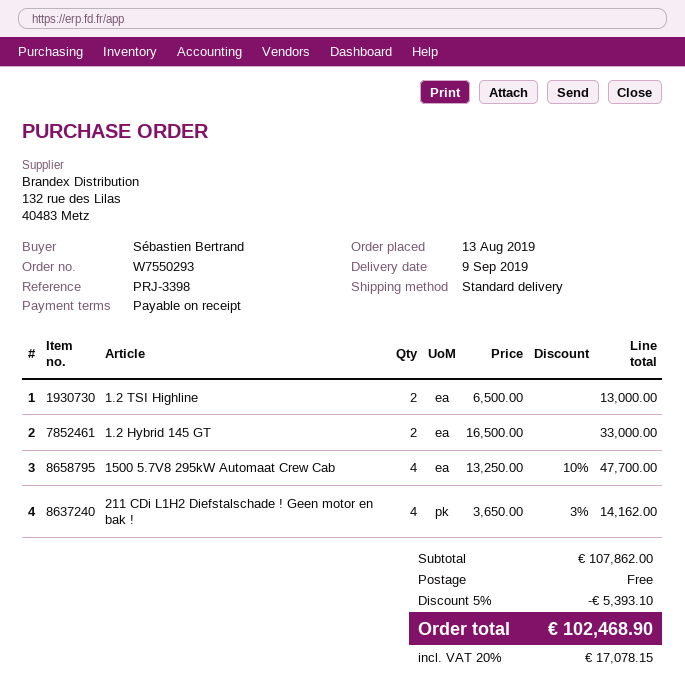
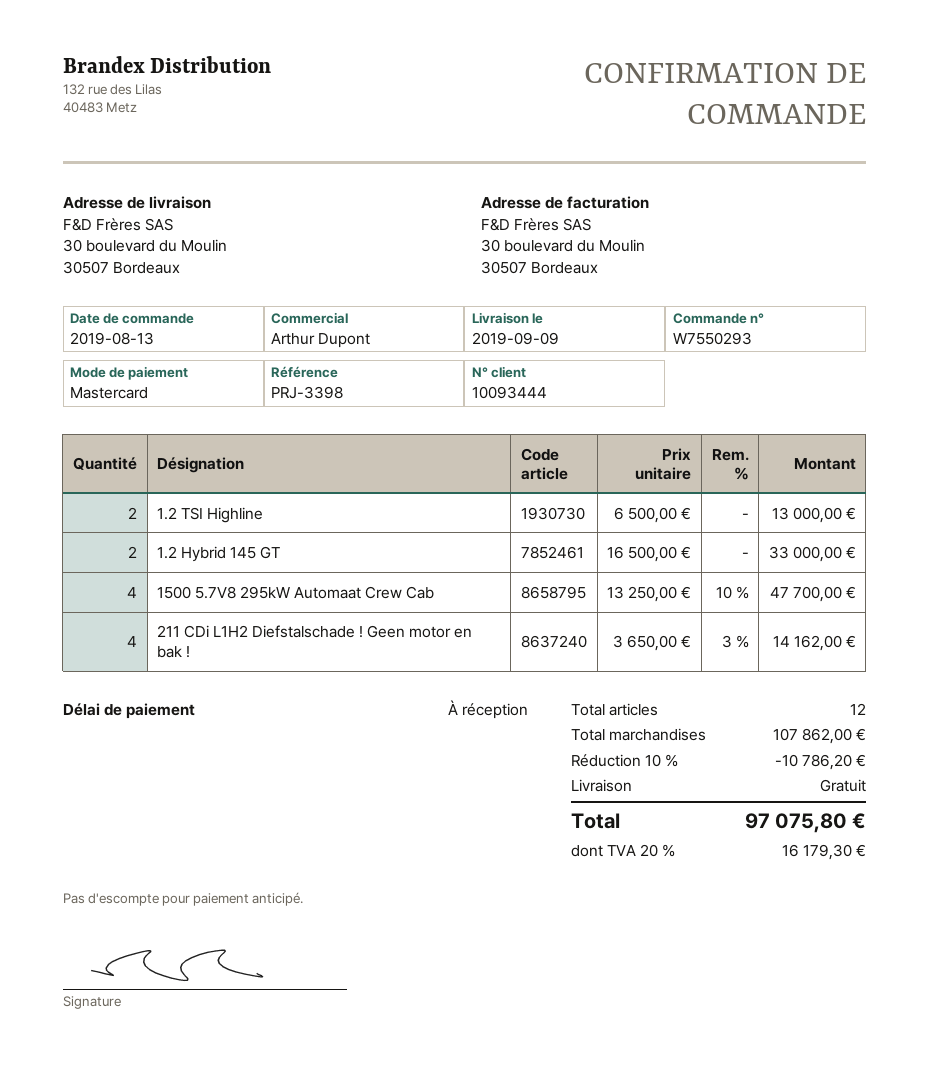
discount: 5% = 5393.10 -> 10% = 10786.20
tax: 20% = 17078.15 -> 20% = 16179.30
total: 102468.90 -> 97075.80

